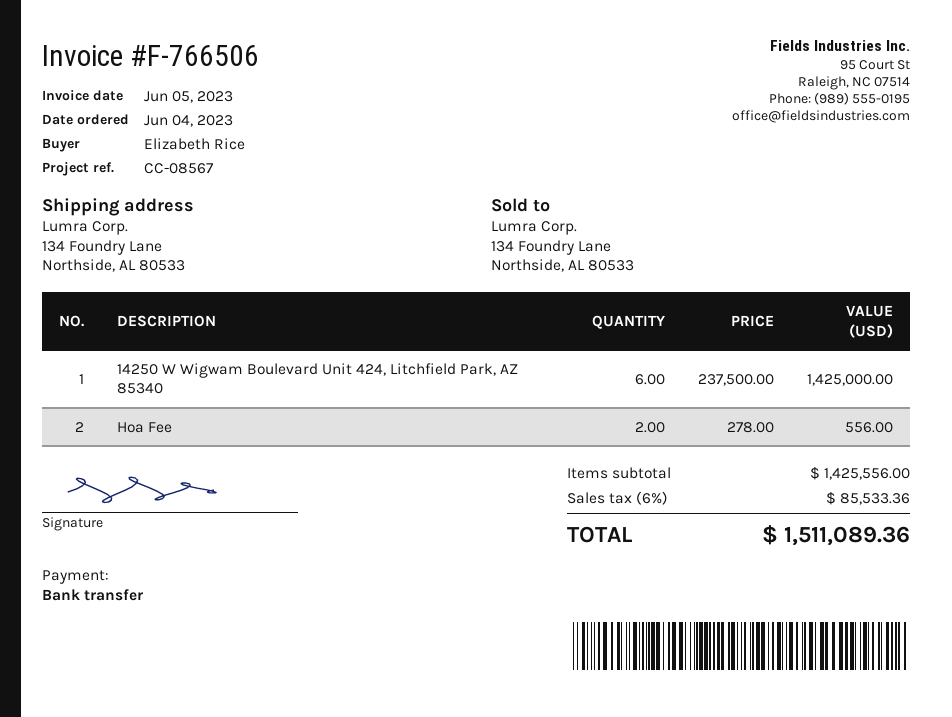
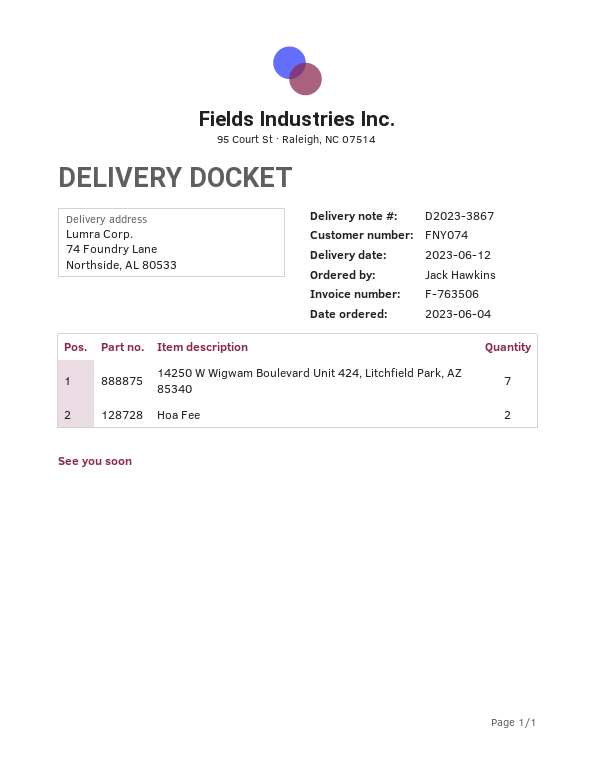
invoice number: F-766506 -> F-763506
ordered by: Elizabeth Rice -> Jack Hawkins
ship to: 134 Foundry Lane, Northside, AL 80533 -> 74 Foundry Lane, Northside, AL 80533
14250 W Wigwam Boulevard Unit 424, Litchfield Park, AZ 85340: 6 -> 7

